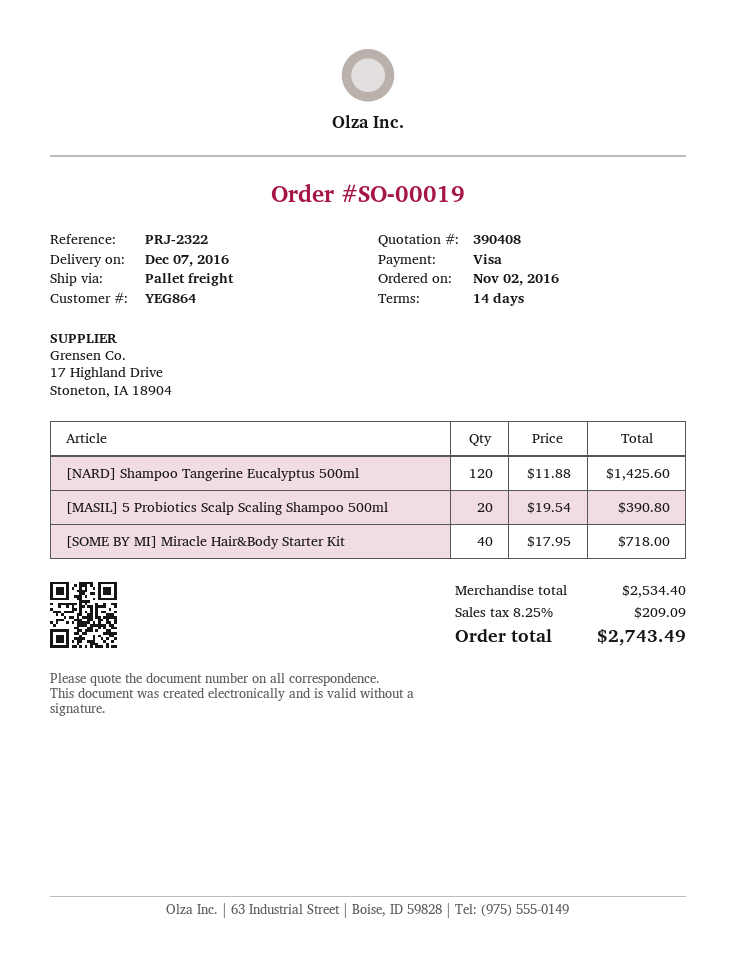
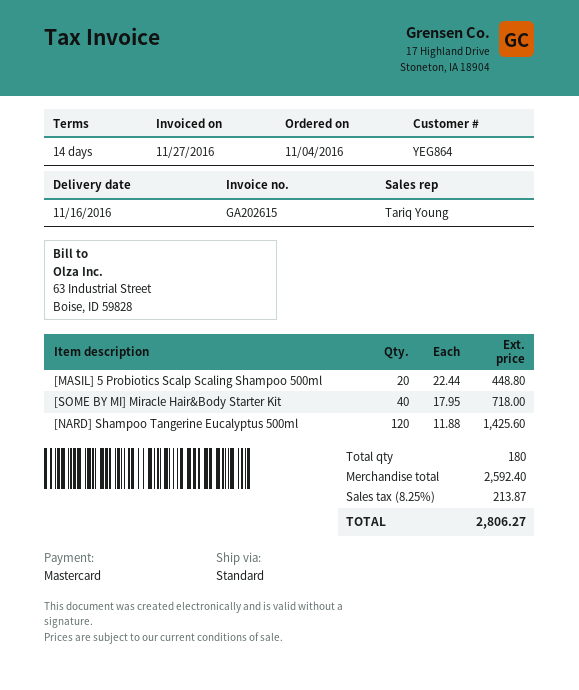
order date: 2016-11-02 -> 2016-11-04
delivery date: 2016-12-07 -> 2016-11-16
payment method: Visa -> Mastercard
shipping method: pallet freight -> standard
[MASIL] 5 Probiotics Scalp Scaling Shampoo 500ml: 20 x 19.54 = 390.80 -> 20 x 22.44 = 448.80
subtotal: 2534.40 -> 2592.40
tax: 8.25% = 209.09 -> 8.25% = 213.87
total: 2743.49 -> 2806.27

